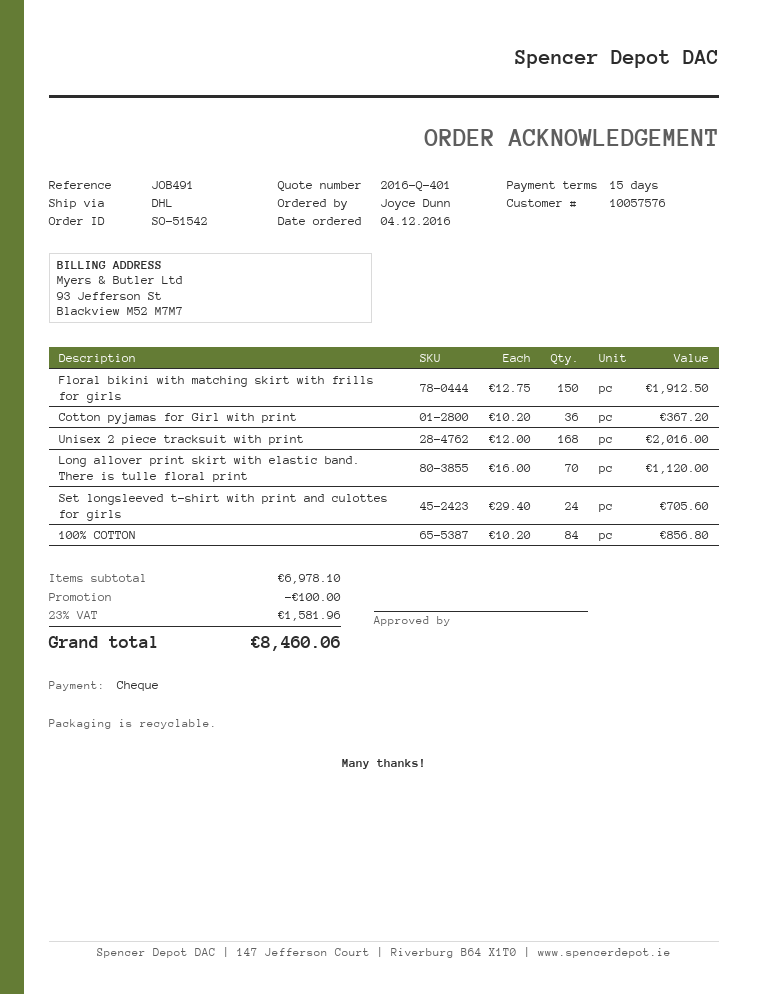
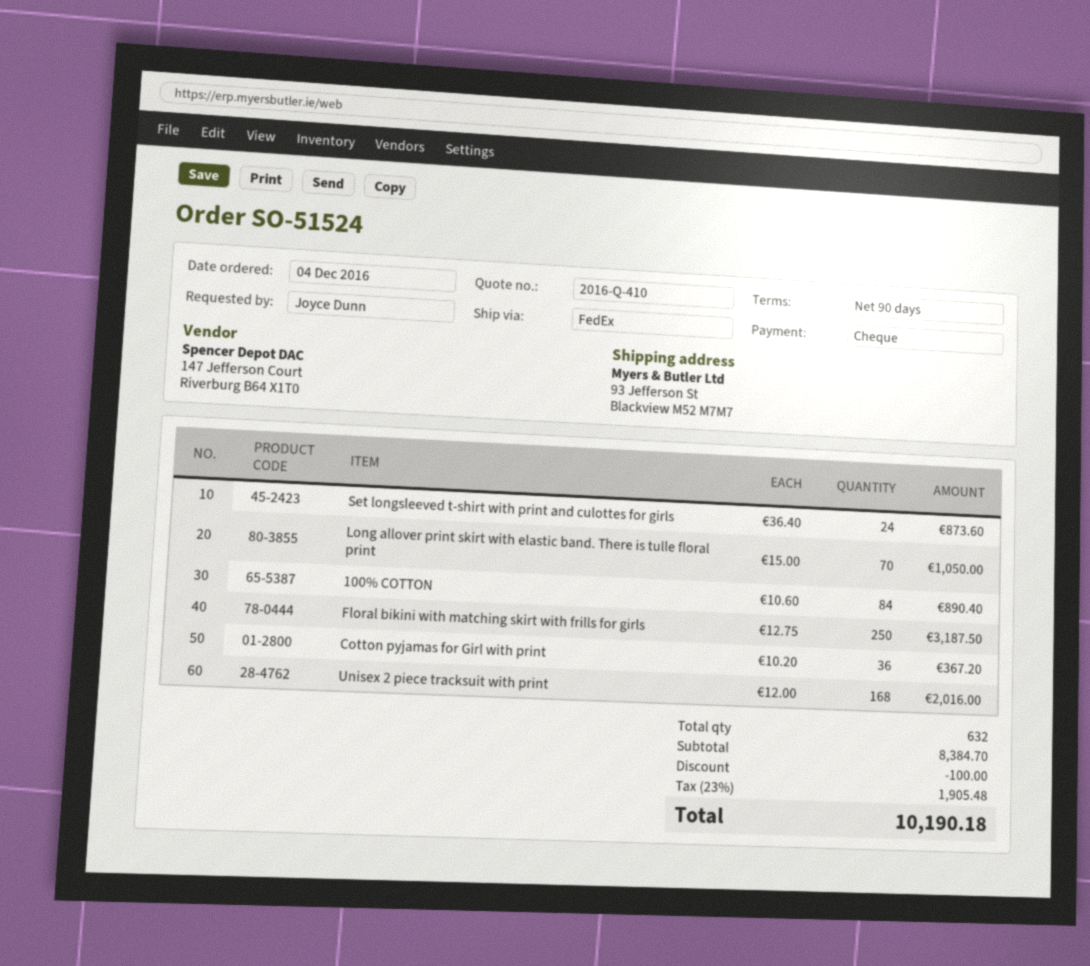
quote number: 2016-Q-401 -> 2016-Q-410
order number: SO-51542 -> SO-51524
payment terms: 15 days -> 90 days
shipping method: DHL -> FedEx
Floral bikini with matching skirt with frills for girls: 150 x 12.75 = 1912.50 -> 250 x 12.75 = 3187.50
Long allover print skirt with elastic band. There is tulle floral print: 70 x 16.00 = 1120.00 -> 70 x 15.00 = 1050.00
Set longsleeved t-shirt with print and culottes for girls: 24 x 29.40 = 705.60 -> 24 x 36.40 = 873.60
100% COTTON: 84 x 10.20 = 856.80 -> 84 x 10.60 = 890.40
subtotal: 6978.10 -> 8384.70
tax: 23% = 1581.96 -> 23% = 1905.48
total: 8460.06 -> 10190.18

